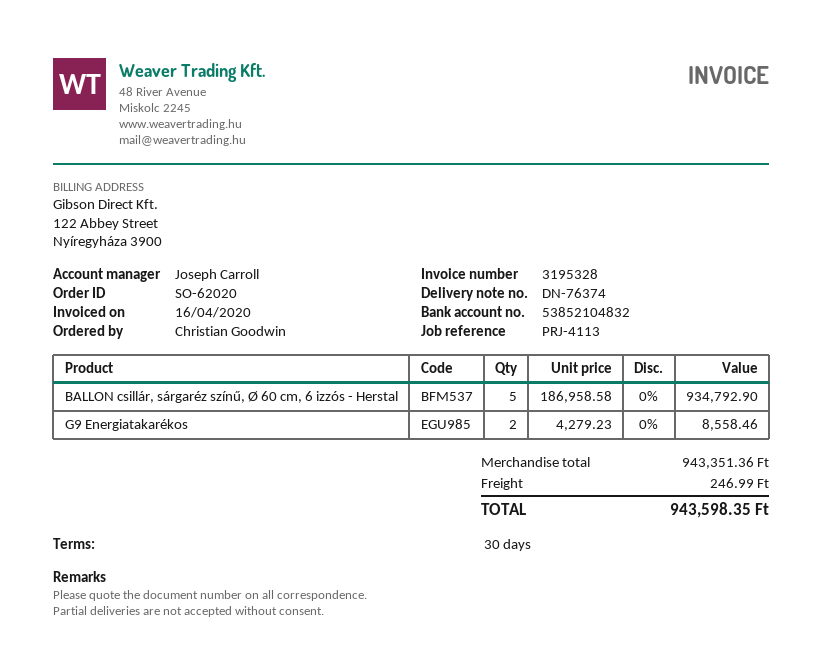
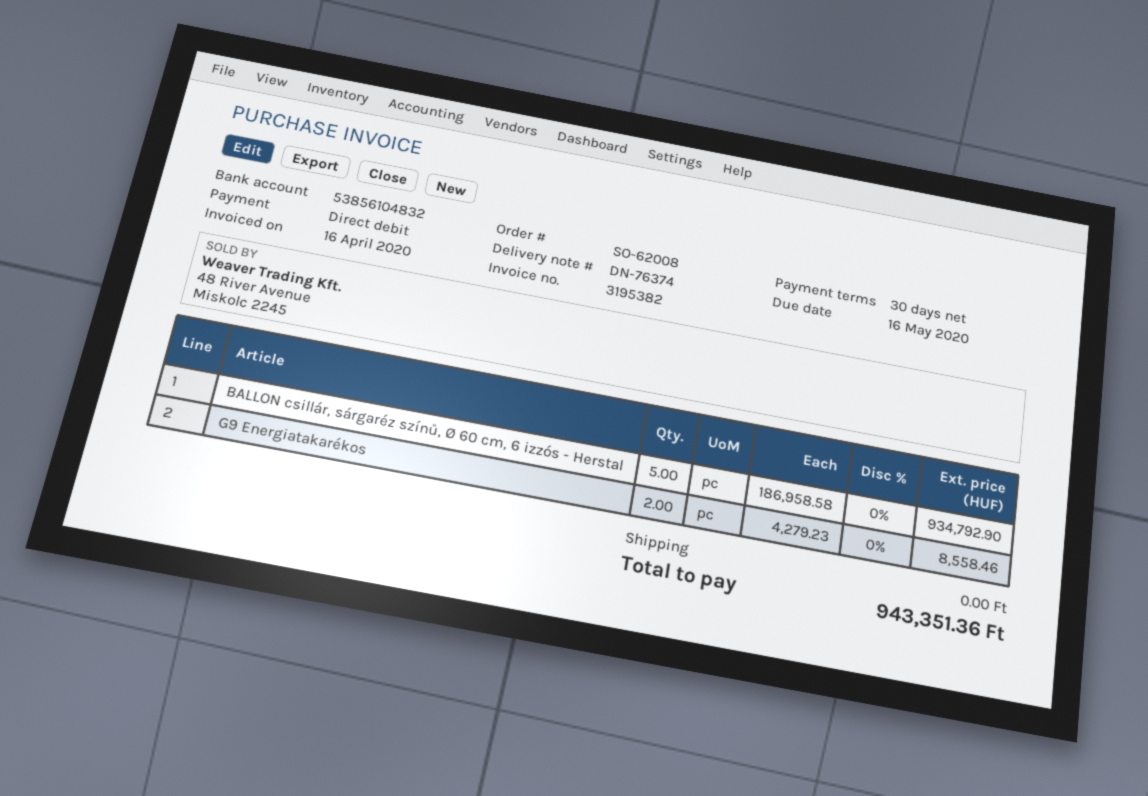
order number: SO-62020 -> SO-62008
invoice number: 3195328 -> 3195382
bank account: 53852104832 -> 53856104832
shipping: 246.99 -> 0.00
total: 943598.35 -> 943351.36

